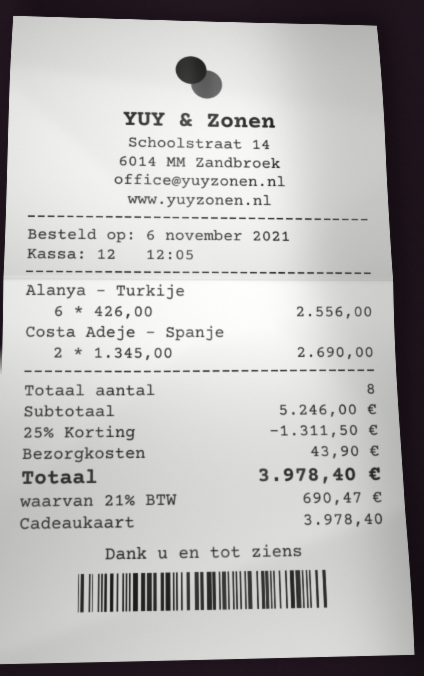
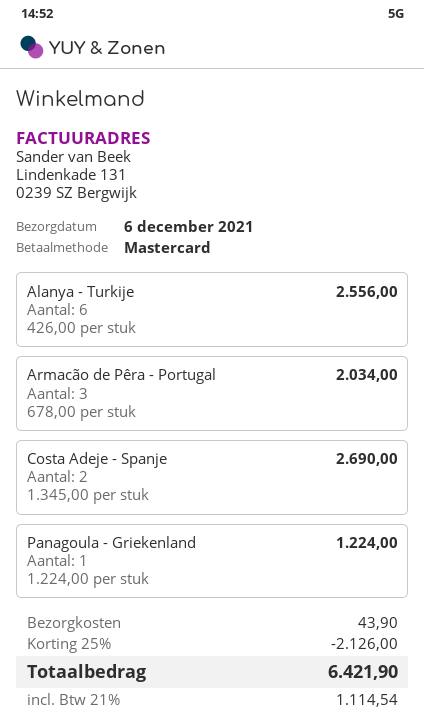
payment method: gift card -> Mastercard
Armacão de Pêra - Portugal: none -> 3 x 678.00 = 2034.00
Panagoula - Griekenland: none -> 1 x 1224.00 = 1224.00
discount: 25% = 1311.50 -> 25% = 2126.00
tax: 21% = 690.47 -> 21% = 1114.54
total: 3978.40 -> 6421.90

